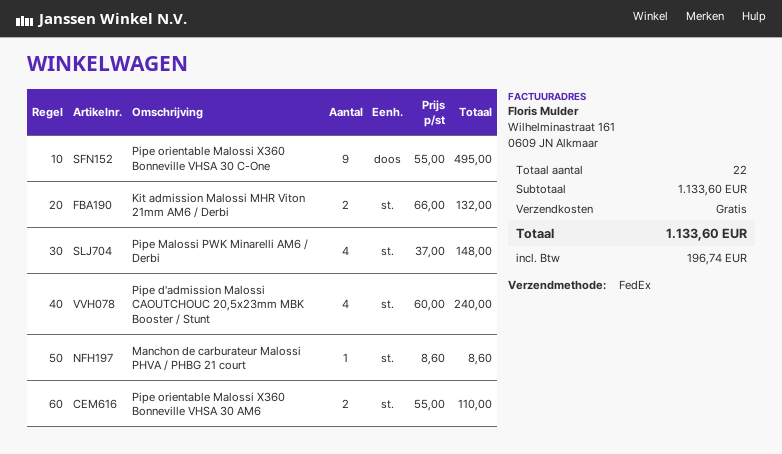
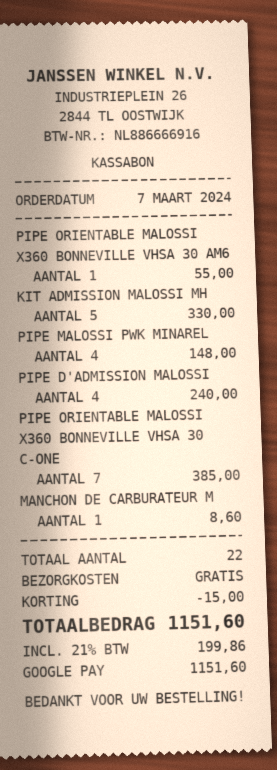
Pipe orientable Malossi X360 Bonneville VHSA 30 C-One: 9 for 495.00 -> 7 for 385.00
Kit admission Malossi MHR Viton 21mm AM6 / Derbi: 2 for 132.00 -> 5 for 330.00
Pipe orientable Malossi X360 Bonneville VHSA 30 AM6: 2 for 110.00 -> 1 for 55.00
discount: none -> 15.00
tax: 196.74 -> 199.86
total: 1133.60 -> 1151.60

